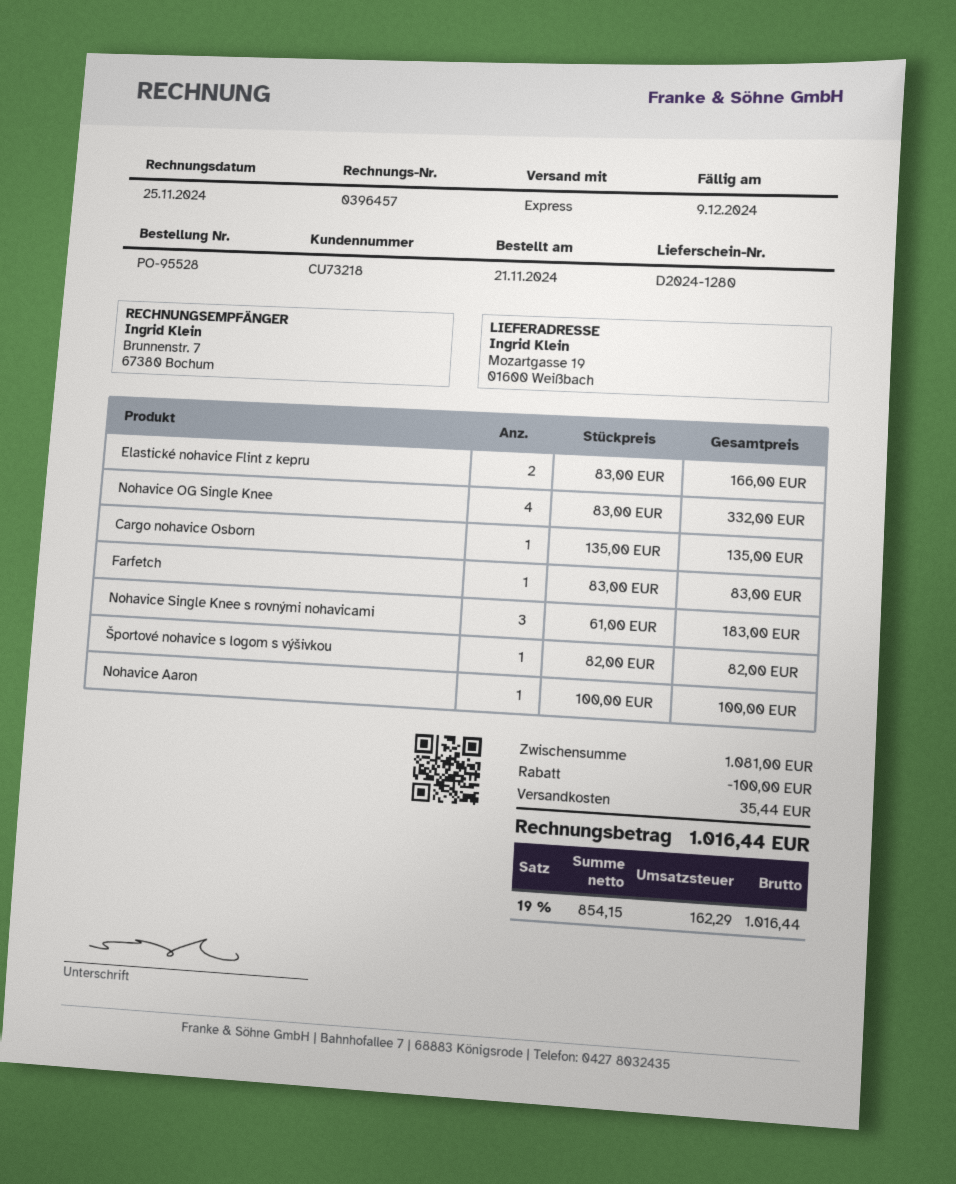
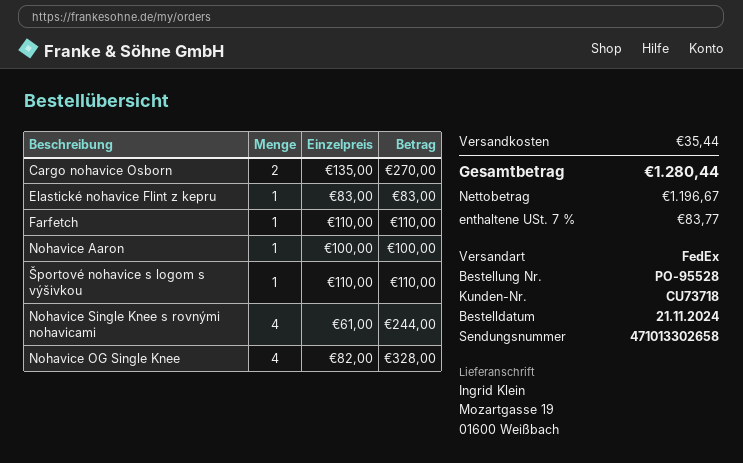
customer number: CU73218 -> CU73718
shipping method: express -> FedEx
Elastické nohavice Flint z kepru: 2 x 83.00 = 166.00 -> 1 x 83.00 = 83.00
Nohavice OG Single Knee: 4 x 83.00 = 332.00 -> 4 x 82.00 = 328.00
Cargo nohavice Osborn: 1 x 135.00 = 135.00 -> 2 x 135.00 = 270.00
Farfetch: 1 x 83.00 = 83.00 -> 1 x 110.00 = 110.00
Nohavice Single Knee s rovnými nohavicami: 3 x 61.00 = 183.00 -> 4 x 61.00 = 244.00
Športové nohavice s logom s výšivkou: 1 x 82.00 = 82.00 -> 1 x 110.00 = 110.00
discount: 100.00 -> none
net: 854.15 -> 1196.67
tax: 19% = 162.29 -> 7% = 83.77
total: 1016.44 -> 1280.44

